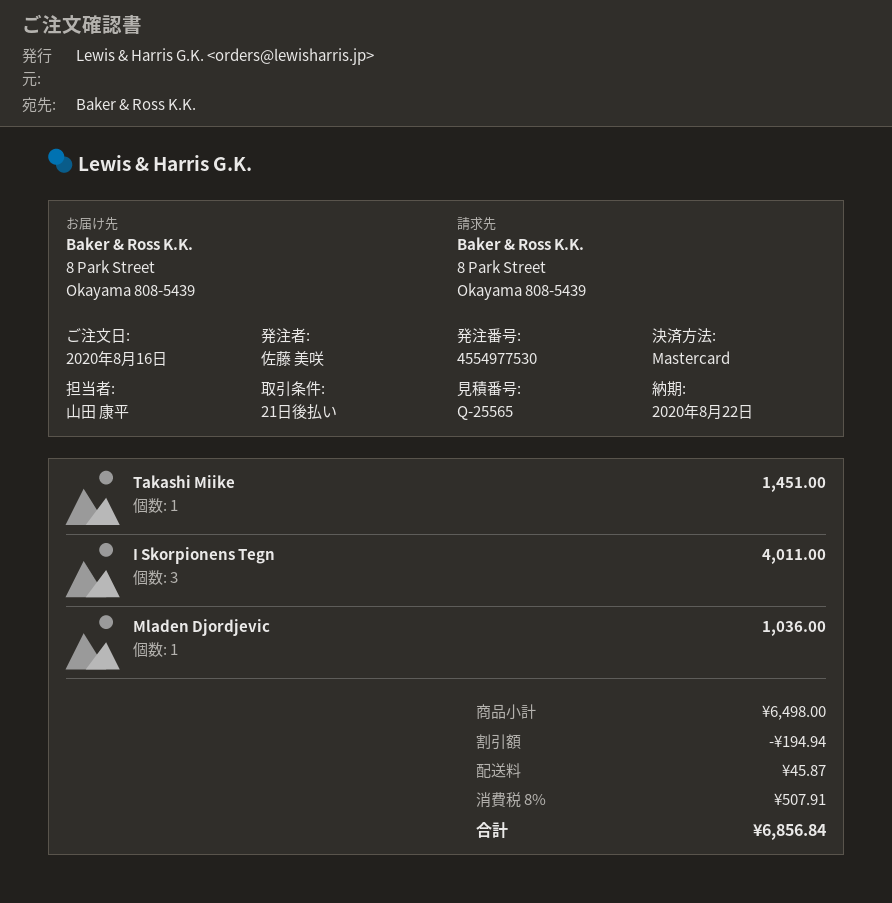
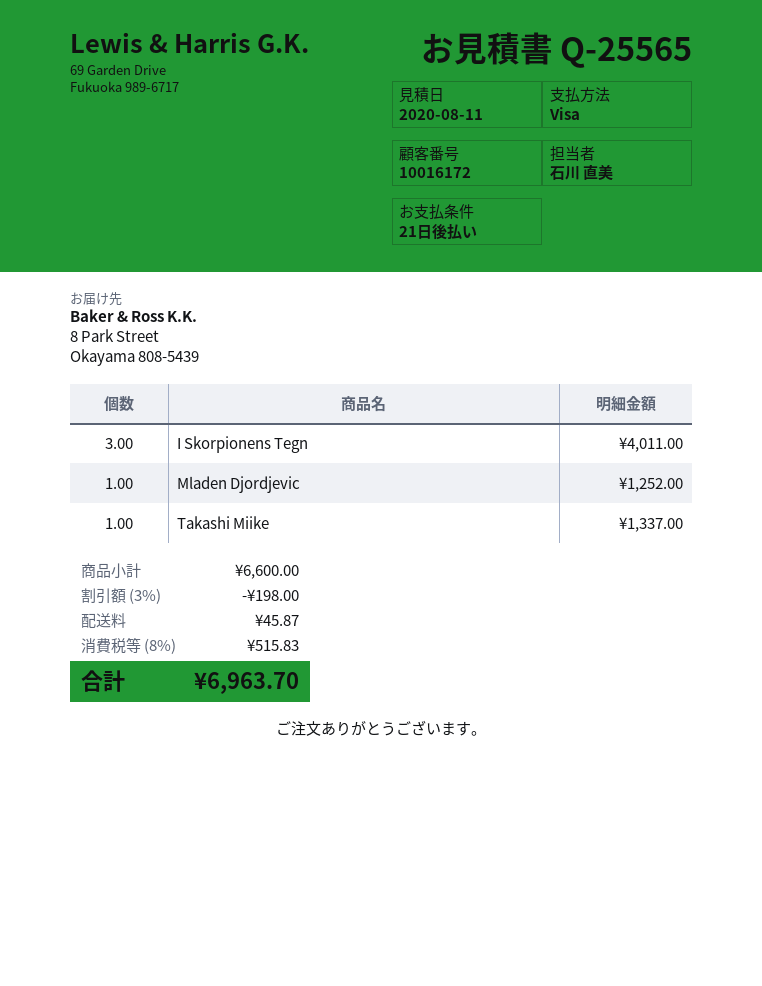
sales rep: 山田 康平 -> 石川 直美
payment method: Mastercard -> Visa
Takashi Miike: 1 for 1451.00 -> 1 for 1337.00
Mladen Djordjevic: 1 for 1036.00 -> 1 for 1252.00
subtotal: 6498.00 -> 6600.00
discount: 194.94 -> 198.00
tax: 8% = 507.91 -> 8% = 515.83
total: 6856.84 -> 6963.70

